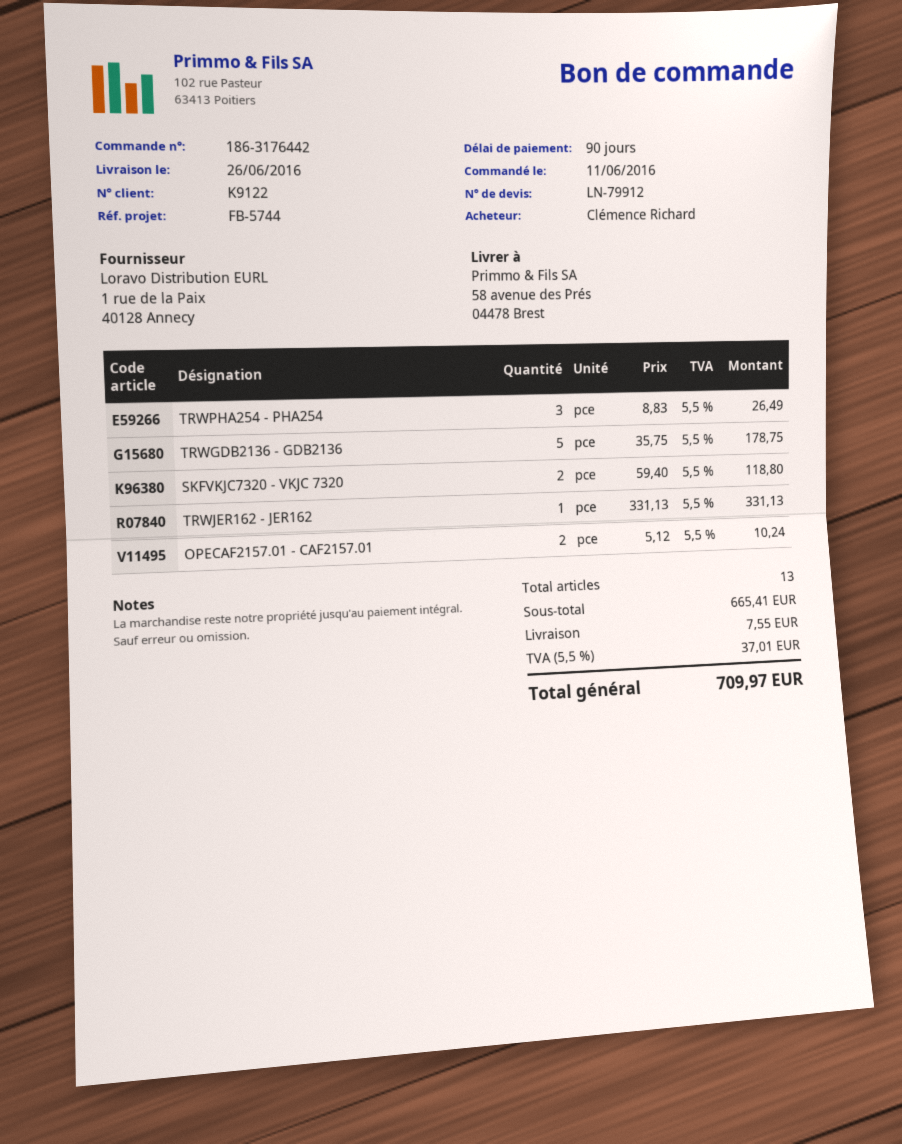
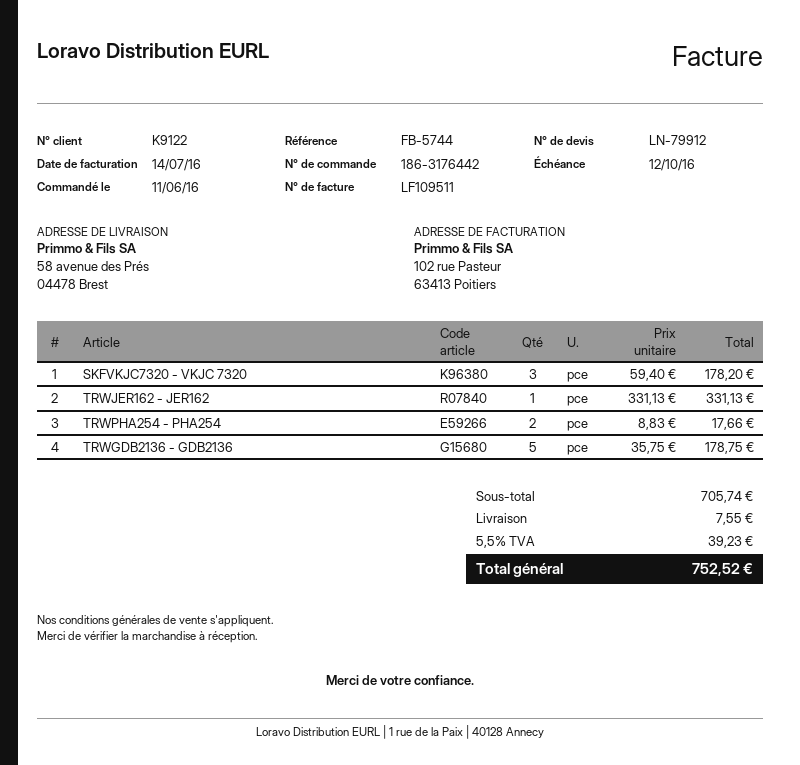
TRWPHA254 - PHA254: 3 x 8.83 = 26.49 -> 2 x 8.83 = 17.66
SKFVKJC7320 - VKJC 7320: 2 x 59.40 = 118.80 -> 3 x 59.40 = 178.20
OPECAF2157.01 - CAF2157.01: 2 x 5.12 = 10.24 -> none
subtotal: 665.41 -> 705.74
tax: 5.5% = 37.01 -> 5.5% = 39.23
total: 709.97 -> 752.52

